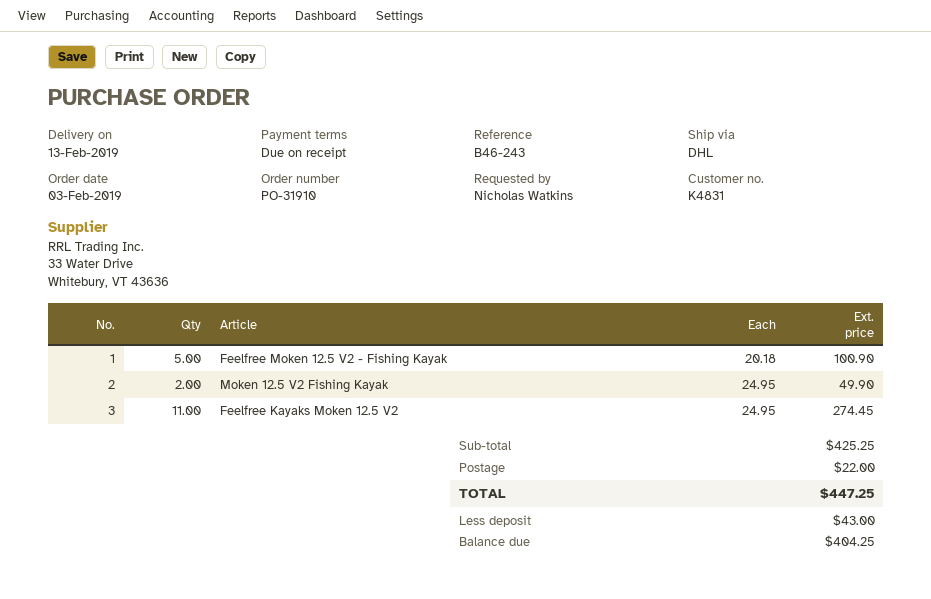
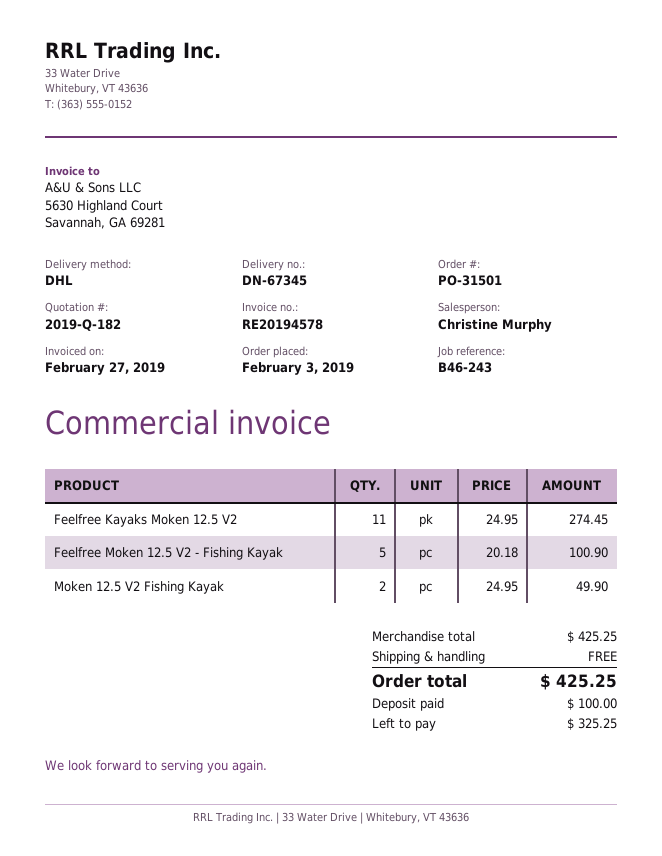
order number: PO-31910 -> PO-31501
shipping: 22.00 -> 0.00
total: 447.25 -> 425.25
deposit: 43.00 -> 100.00
balance: 404.25 -> 325.25

